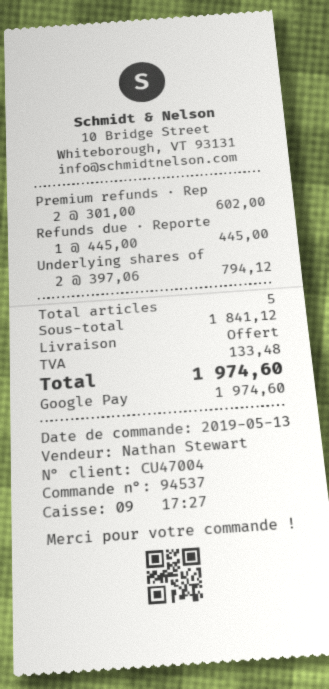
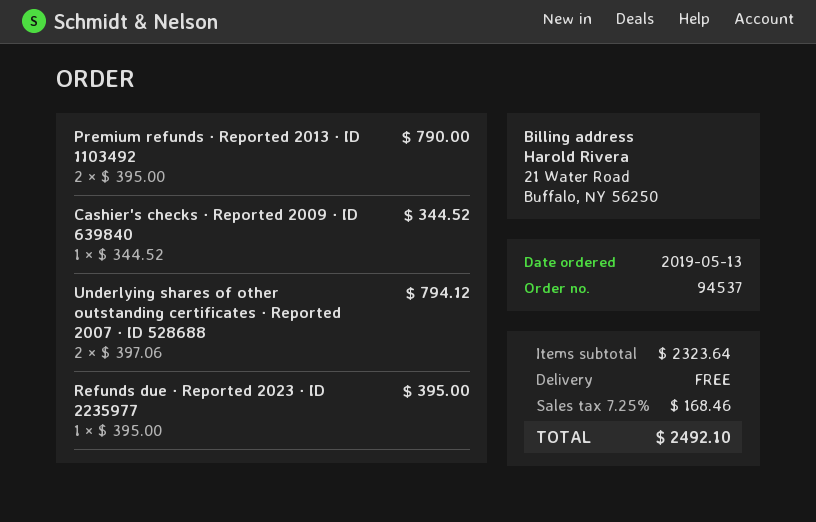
Premium refunds · Rep: 2 x 301.00 = 602.00 -> 2 x 395.00 = 790.00
Refunds due · Reporte: 1 x 445.00 = 445.00 -> 1 x 395.00 = 395.00
Cashier's checks · Reported 2009 · ID 639840: none -> 1 x 344.52 = 344.52
subtotal: 1841.12 -> 2323.64
tax: 133.48 -> 168.46
total: 1974.60 -> 2492.10

